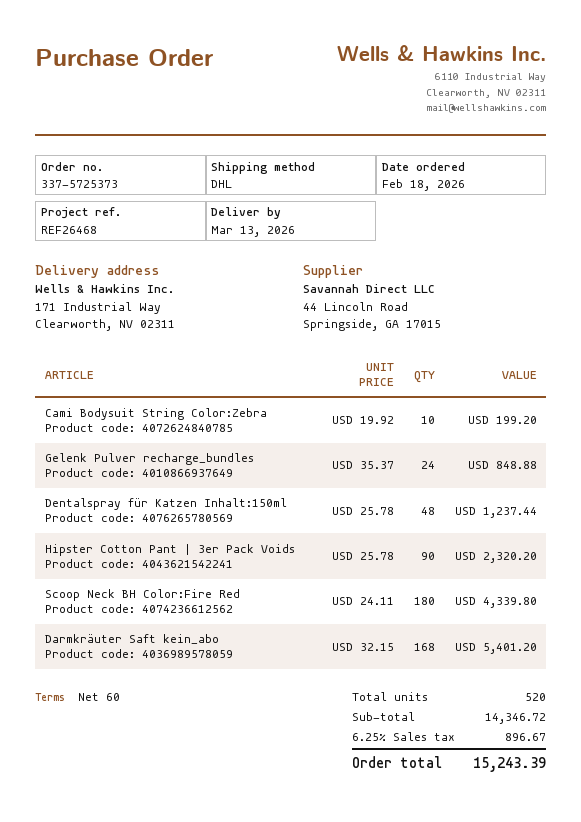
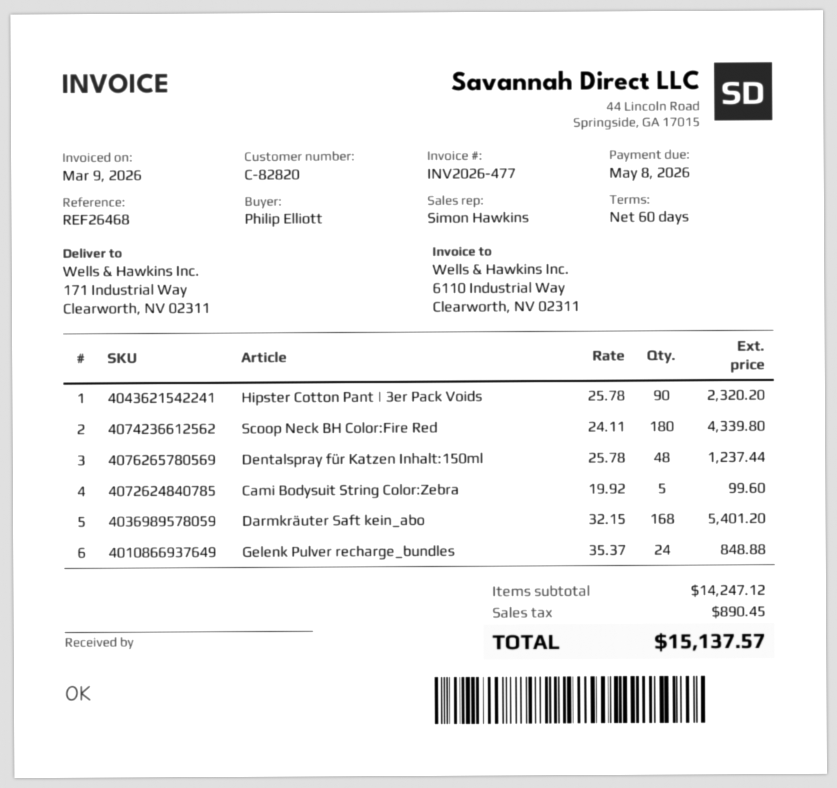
Cami Bodysuit String Color:Zebra: 10 x 19.92 = 199.20 -> 5 x 19.92 = 99.60
subtotal: 14346.72 -> 14247.12
tax: 896.67 -> 890.45
total: 15243.39 -> 15137.57

